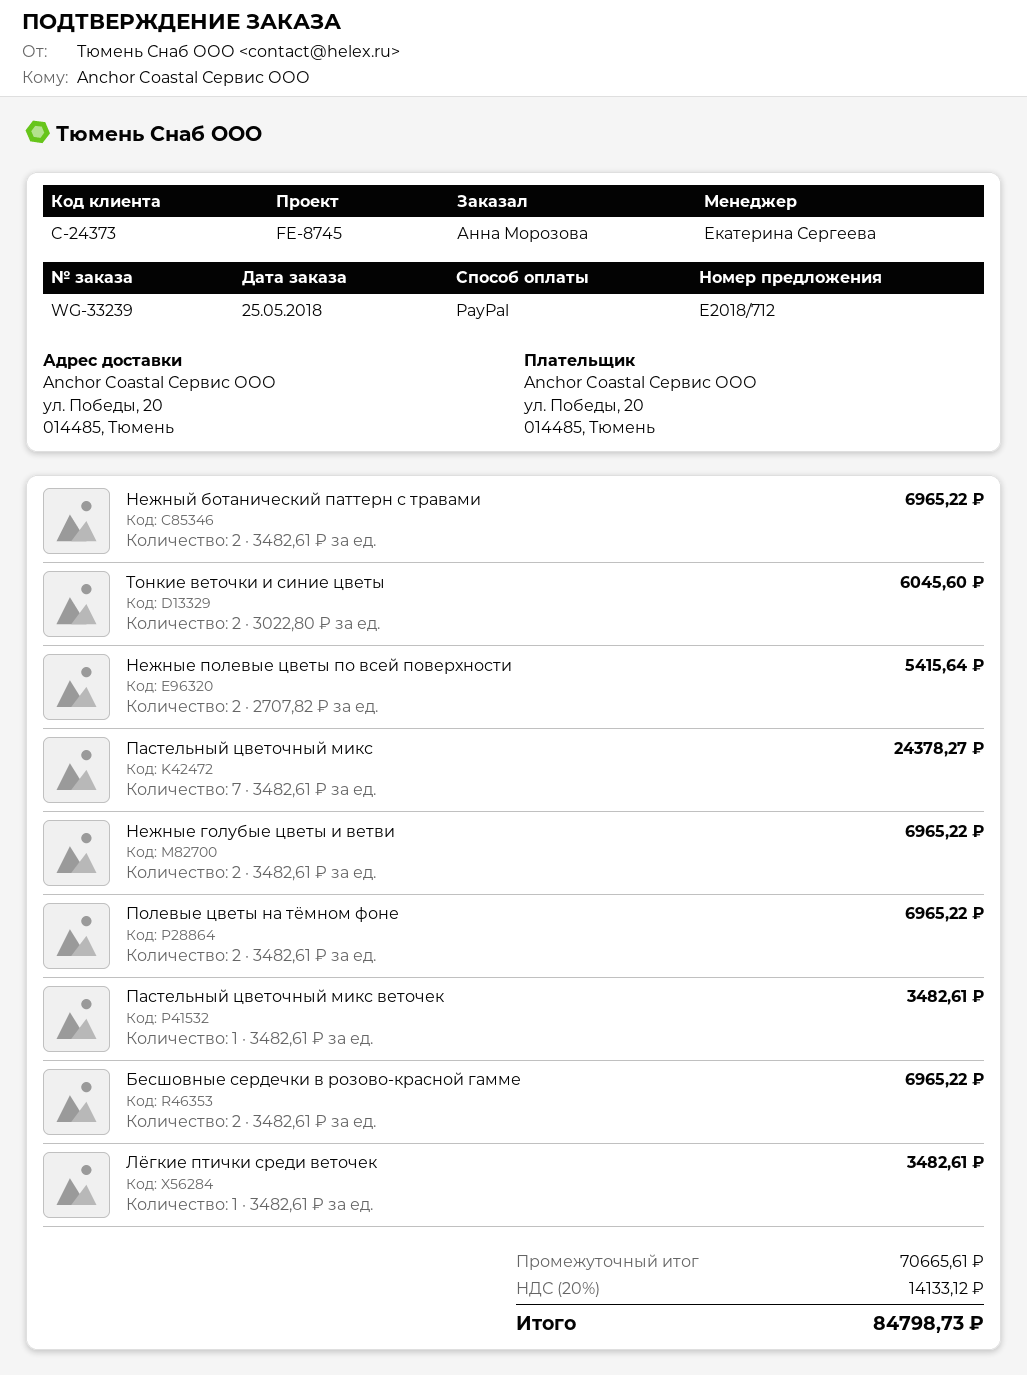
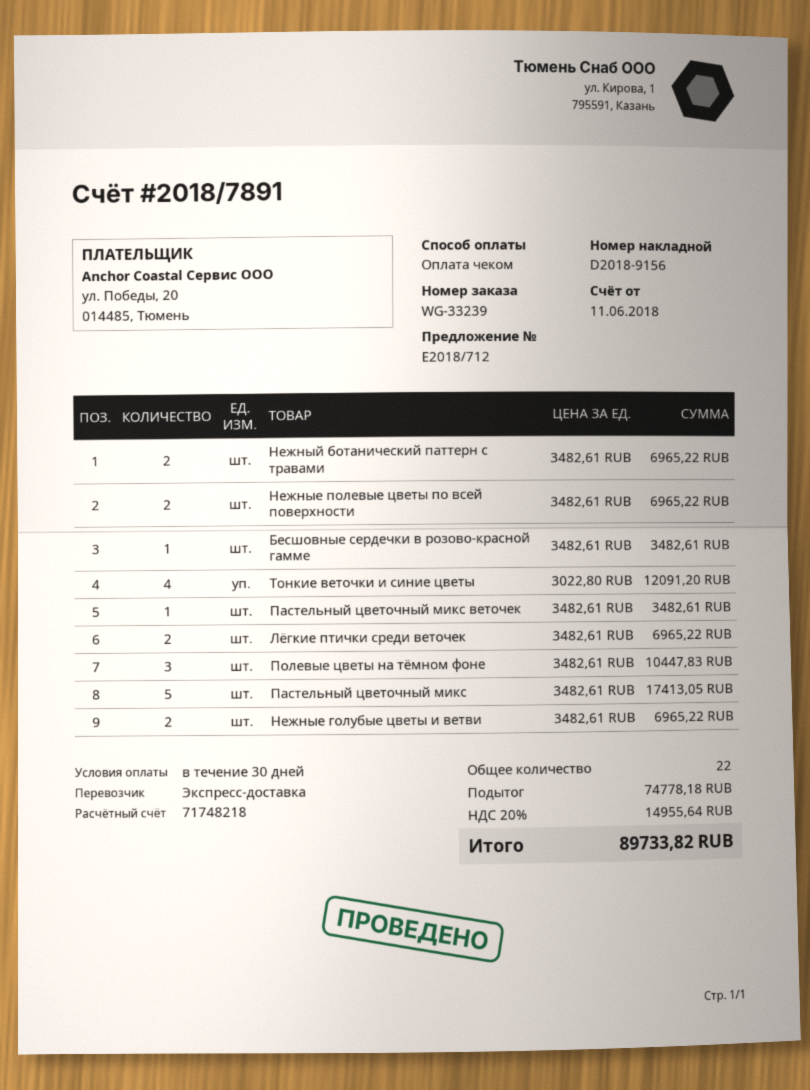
payment method: PayPal -> cheque
Тонкие веточки и синие цветы: 2 x 3022.80 = 6045.60 -> 4 x 3022.80 = 12091.20
Нежные полевые цветы по всей поверхности: 2 x 2707.82 = 5415.64 -> 2 x 3482.61 = 6965.22
Пастельный цветочный микс: 7 x 3482.61 = 24378.27 -> 5 x 3482.61 = 17413.05
Полевые цветы на тёмном фоне: 2 x 3482.61 = 6965.22 -> 3 x 3482.61 = 10447.83
Бесшовные сердечки в розово-красной гамме: 2 x 3482.61 = 6965.22 -> 1 x 3482.61 = 3482.61
Лёгкие птички среди веточек: 1 x 3482.61 = 3482.61 -> 2 x 3482.61 = 6965.22
subtotal: 70665.61 -> 74778.18
tax: 20% = 14133.12 -> 20% = 14955.64
total: 84798.73 -> 89733.82

